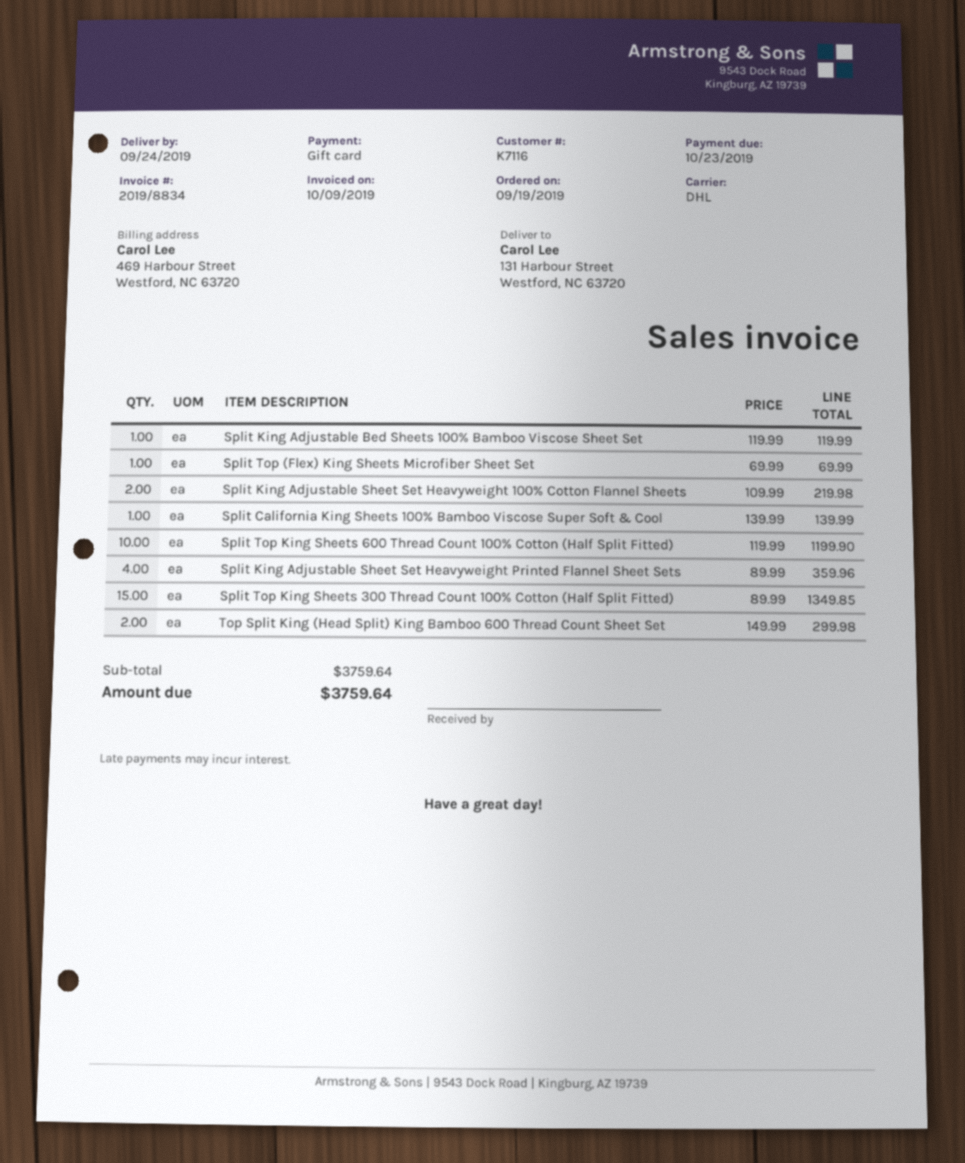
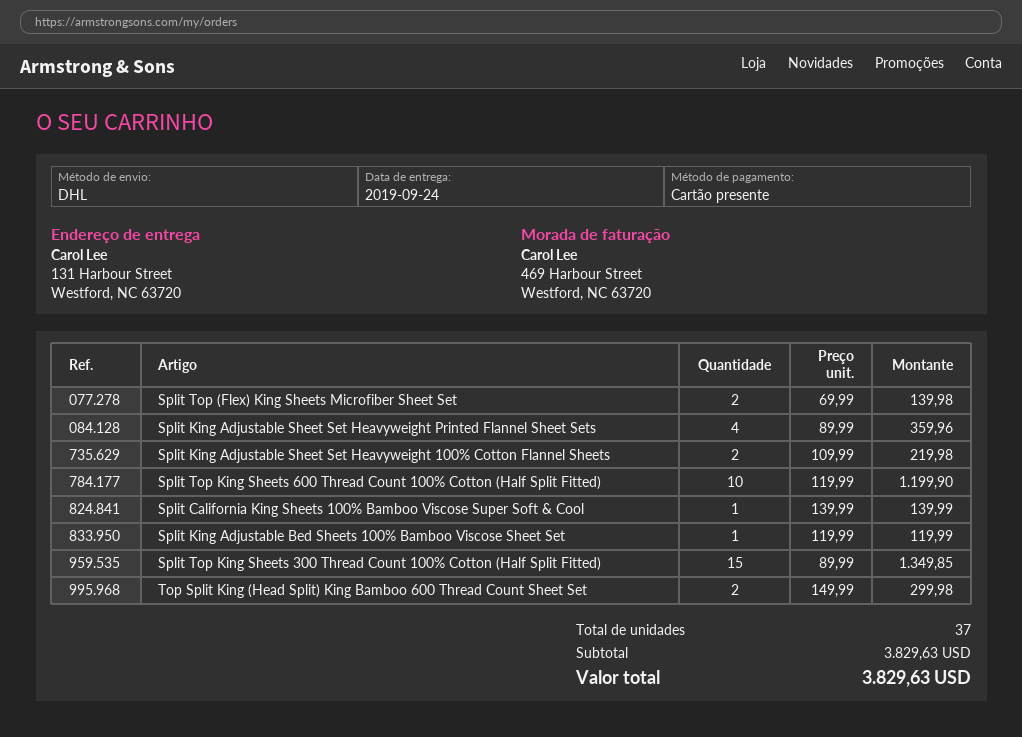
Split Top (Flex) King Sheets Microfiber Sheet Set: 1 x 69.99 = 69.99 -> 2 x 69.99 = 139.98
subtotal: 3759.64 -> 3829.63
total: 3759.64 -> 3829.63

